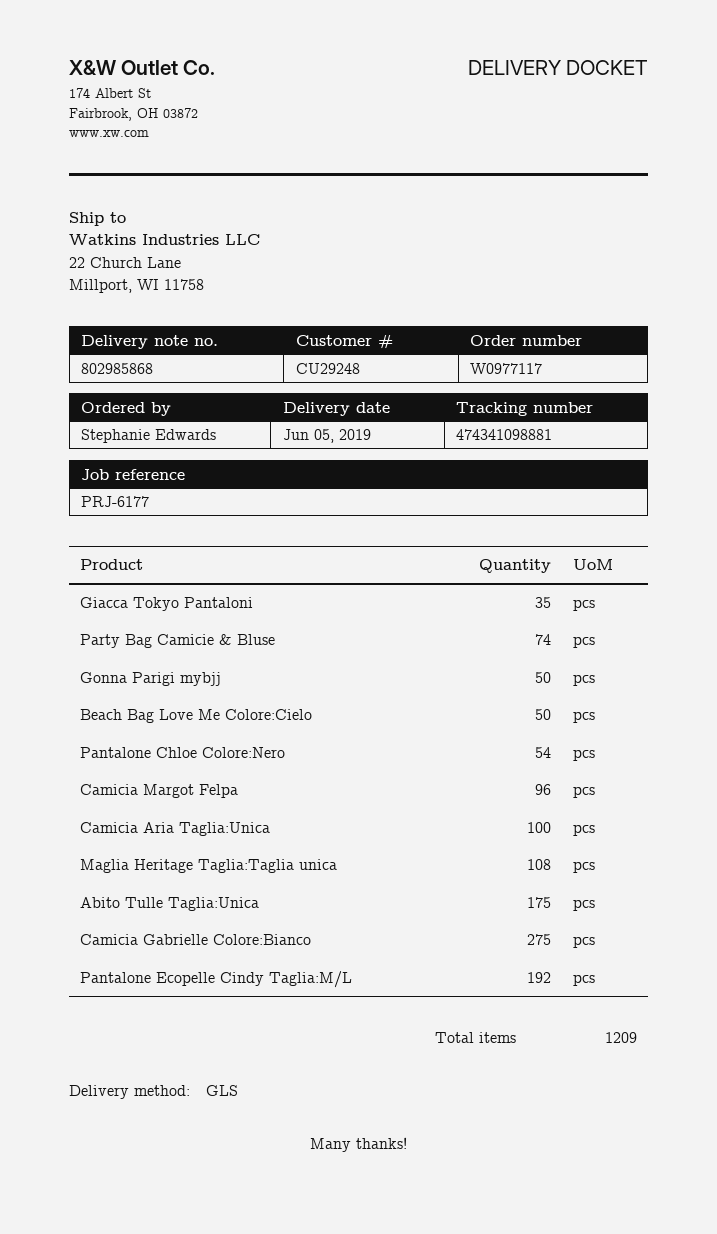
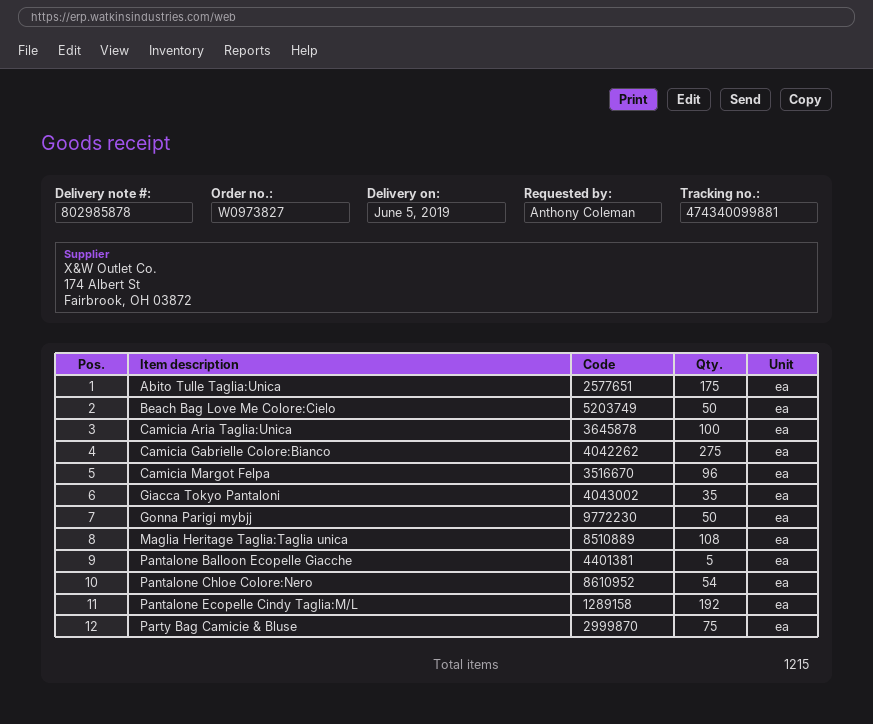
order number: W0977117 -> W0973827
delivery note number: 802985868 -> 802985878
ordered by: Stephanie Edwards -> Anthony Coleman
tracking number: 474341098881 -> 474340099881
Party Bag Camicie & Bluse: 74 -> 75
Pantalone Balloon Ecopelle Giacche: none -> 5
total quantity: 1209 -> 1215

